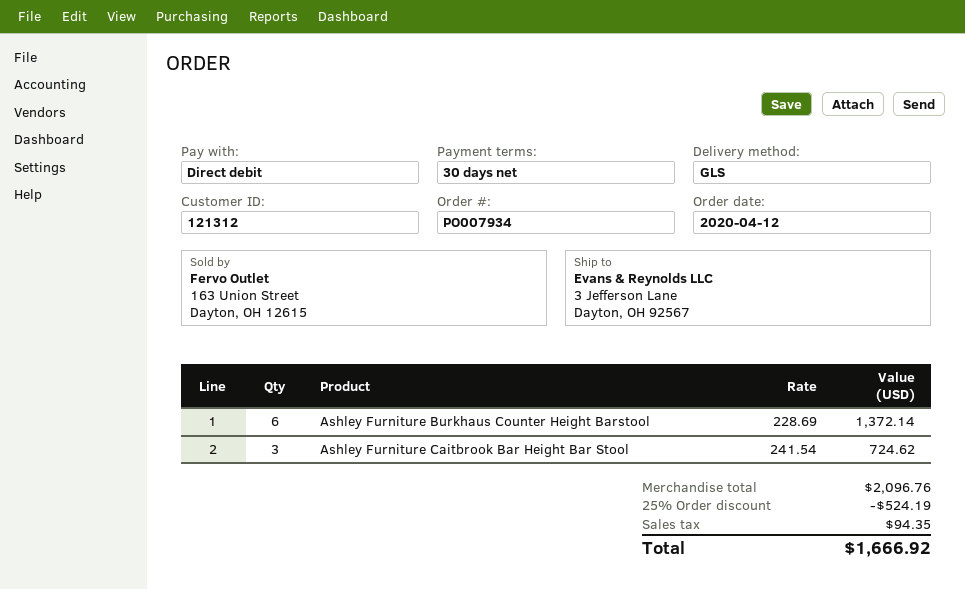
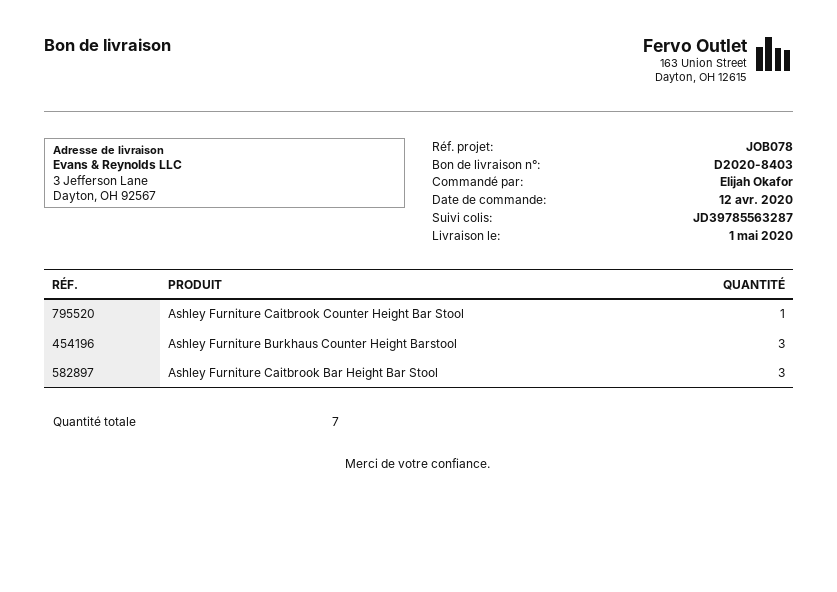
Ashley Furniture Burkhaus Counter Height Barstool: 6 -> 3
Ashley Furniture Caitbrook Counter Height Bar Stool: none -> 1

